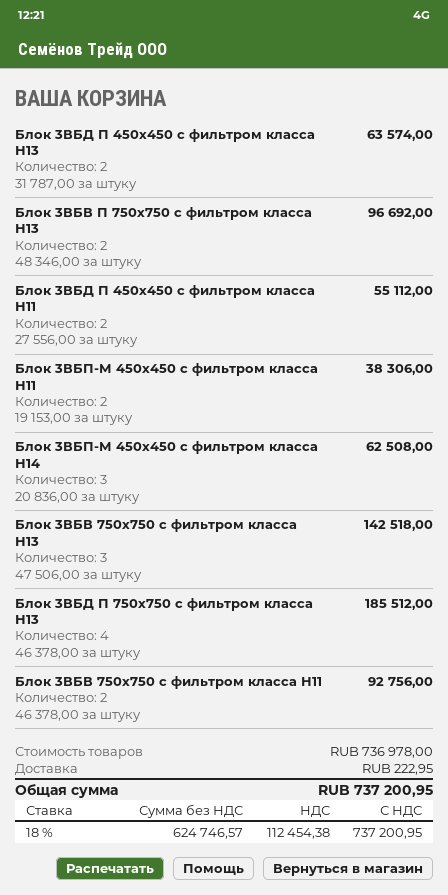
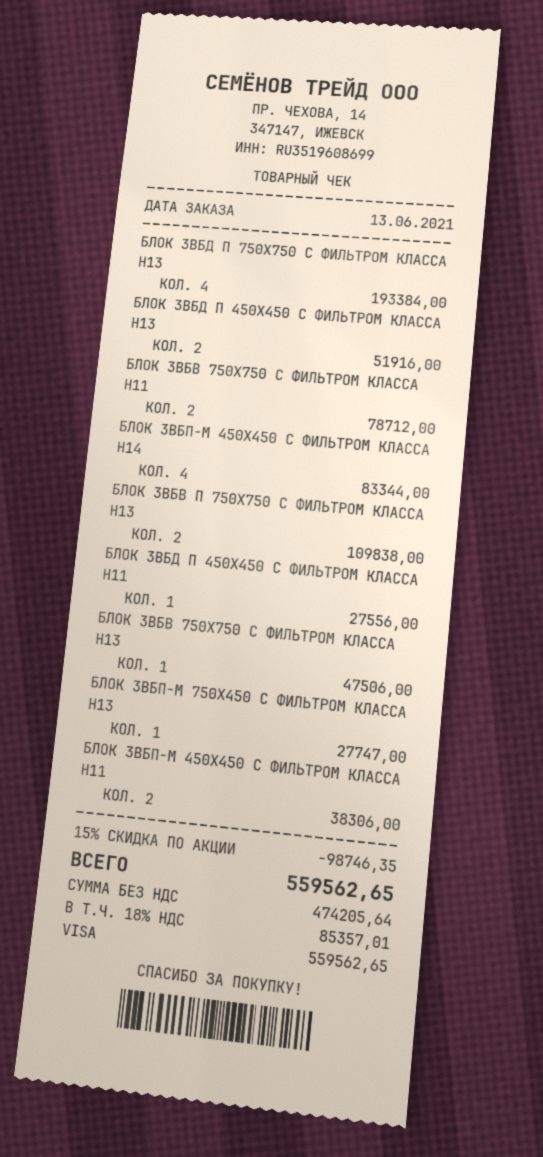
Блок 3ВБД П 450х450 с фильтром класса Н13: 2 for 63574.00 -> 2 for 51916.00
Блок 3ВБВ П 750х750 с фильтром класса Н13: 2 for 96692.00 -> 2 for 109838.00
Блок 3ВБД П 450х450 с фильтром класса Н11: 2 for 55112.00 -> 1 for 27556.00
Блок 3ВБП-М 450х450 с фильтром класса Н14: 3 for 62508.00 -> 4 for 83344.00
Блок 3ВБВ 750х750 с фильтром класса Н13: 3 for 142518.00 -> 1 for 47506.00
Блок 3ВБД П 750х750 с фильтром класса Н13: 4 for 185512.00 -> 4 for 193384.00
Блок 3ВБВ 750х750 с фильтром класса Н11: 2 for 92756.00 -> 2 for 78712.00
БЛОК 3ВБП-М 750Х450 С ФИЛЬТРОМ КЛАССА Н13: none -> 1 for 27747.00
discount: none -> 15% = 98746.35
shipping: 222.95 -> none
net: 624746.57 -> 474205.64
tax: 18% = 112454.38 -> 18% = 85357.01
total: 737200.95 -> 559562.65

